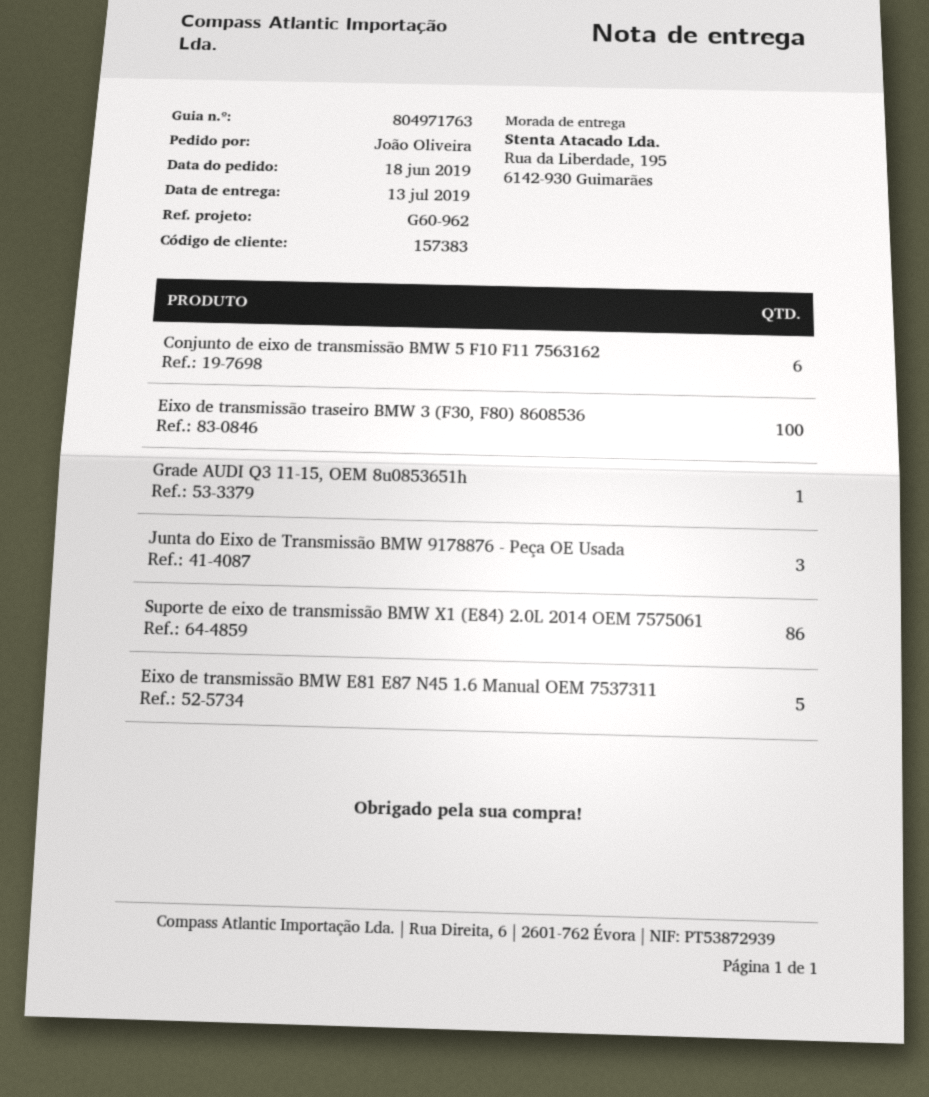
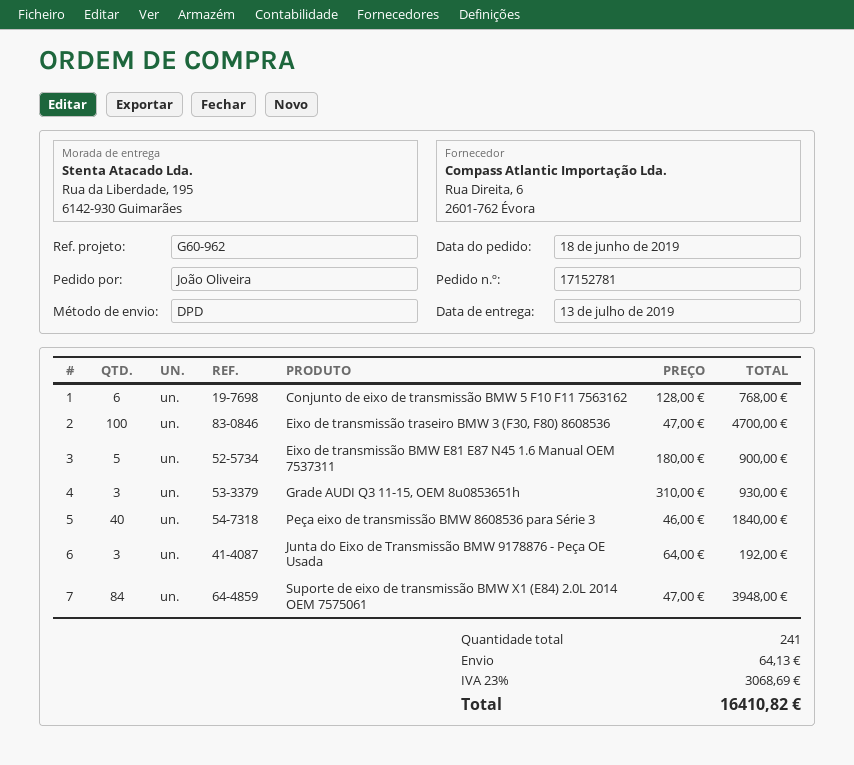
Grade AUDI Q3 11-15, OEM 8u0853651h: 1 -> 3
Suporte de eixo de transmissão BMW X1 (E84) 2.0L 2014 OEM 7575061: 86 -> 84
Peça eixo de transmissão BMW 8608536 para Série 3: none -> 40

